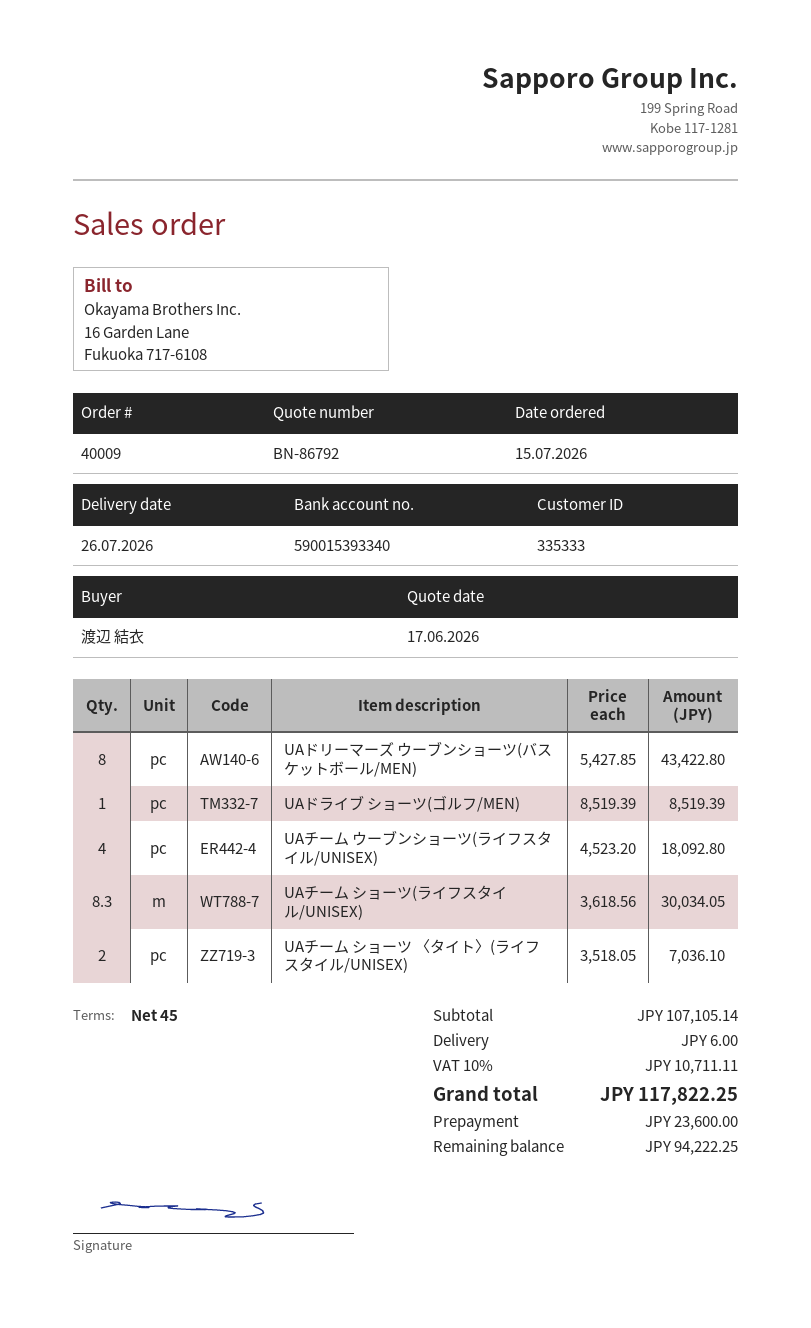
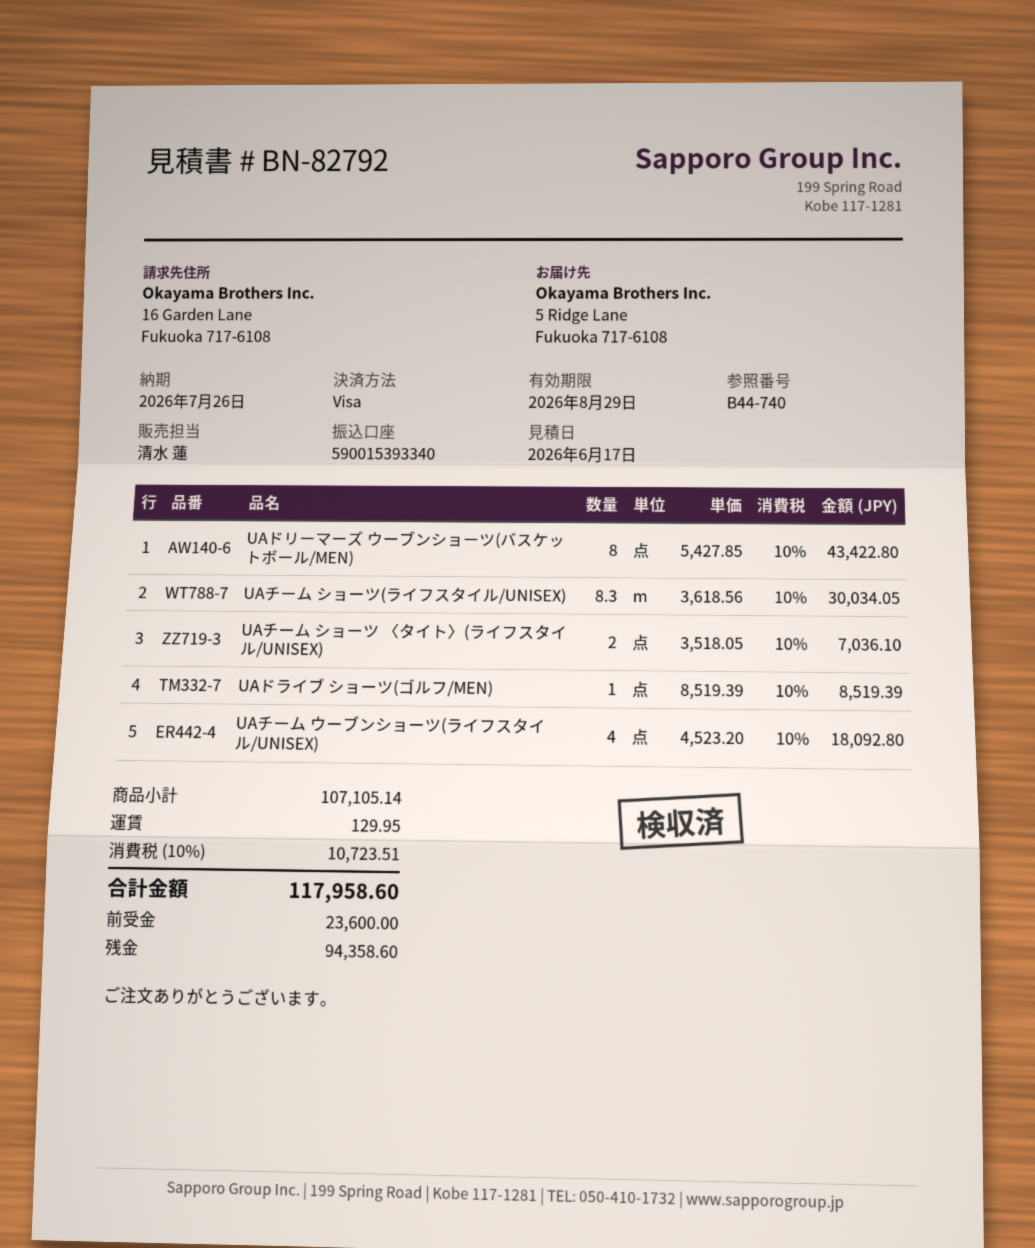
quote number: BN-86792 -> BN-82792
shipping: 6.00 -> 129.95
tax: 10% = 10711.11 -> 10% = 10723.51
total: 117822.25 -> 117958.60
balance: 94222.25 -> 94358.60

